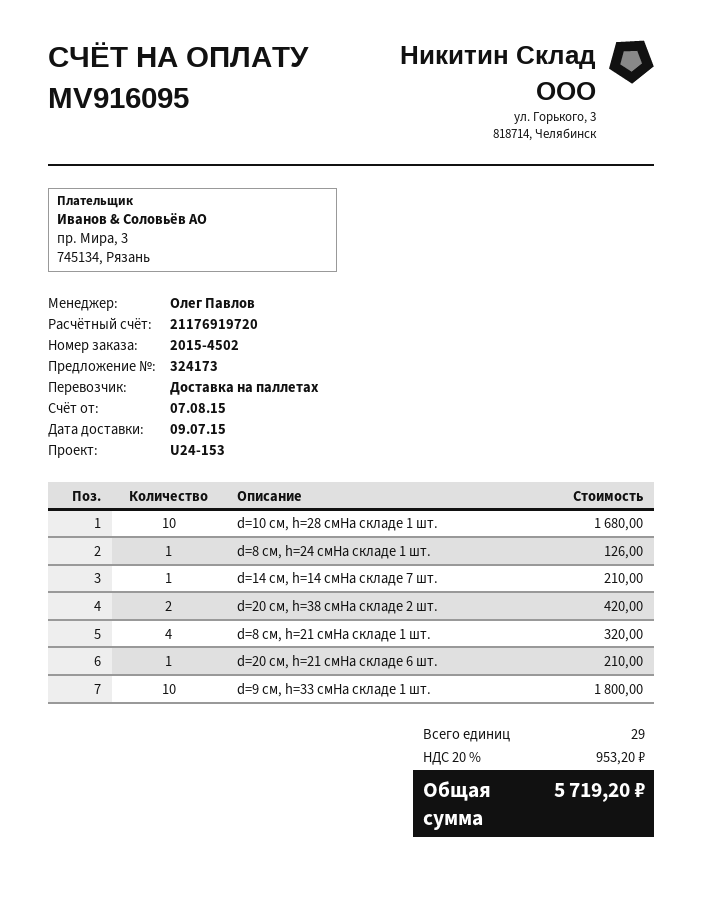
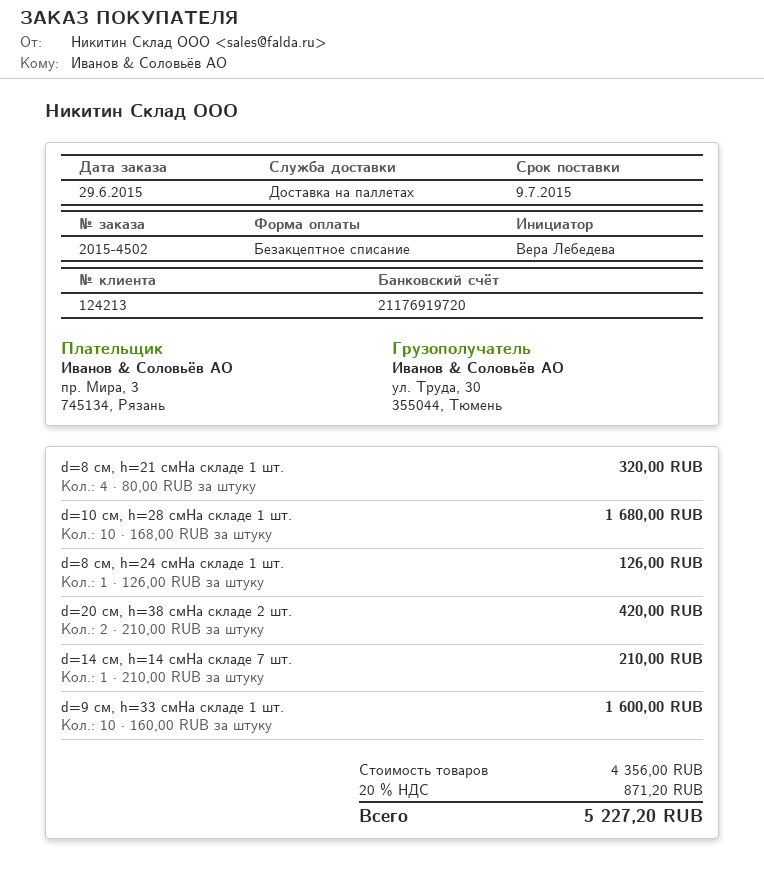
d=20 см, h=21 смНа складе 6 шт.: 1 for 210.00 -> none
d=9 см, h=33 смНа складе 1 шт.: 10 for 1800.00 -> 10 for 1600.00
tax: 20% = 953.20 -> 20% = 871.20
total: 5719.20 -> 5227.20

